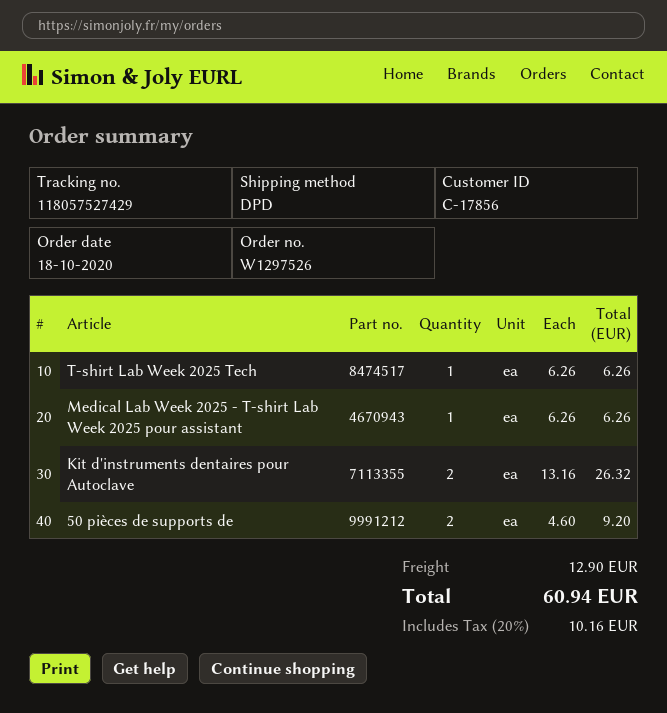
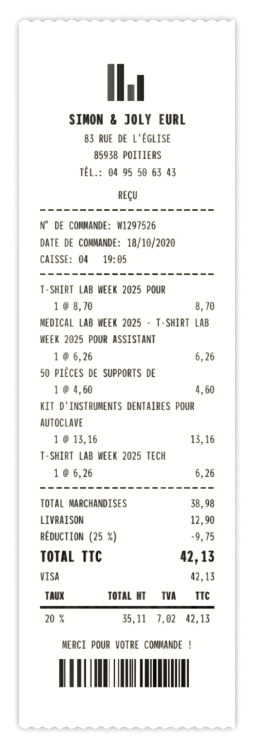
Kit d'instruments dentaires pour Autoclave: 2 x 13.16 = 26.32 -> 1 x 13.16 = 13.16
50 pièces de supports de: 2 x 4.60 = 9.20 -> 1 x 4.60 = 4.60
T-SHIRT LAB WEEK 2025 POUR: none -> 1 x 8.70 = 8.70
discount: none -> 25% = 9.75
tax: 20% = 10.16 -> 20% = 7.02
total: 60.94 -> 42.13

